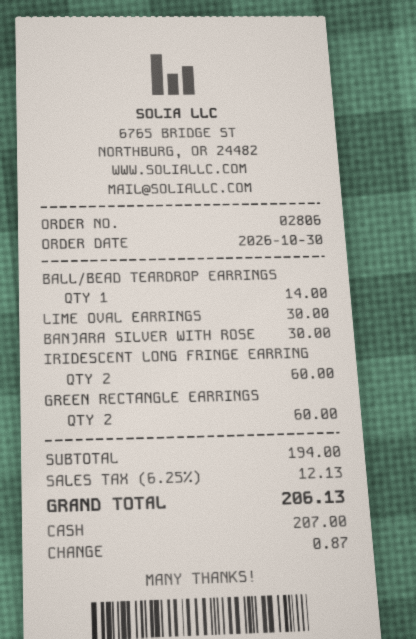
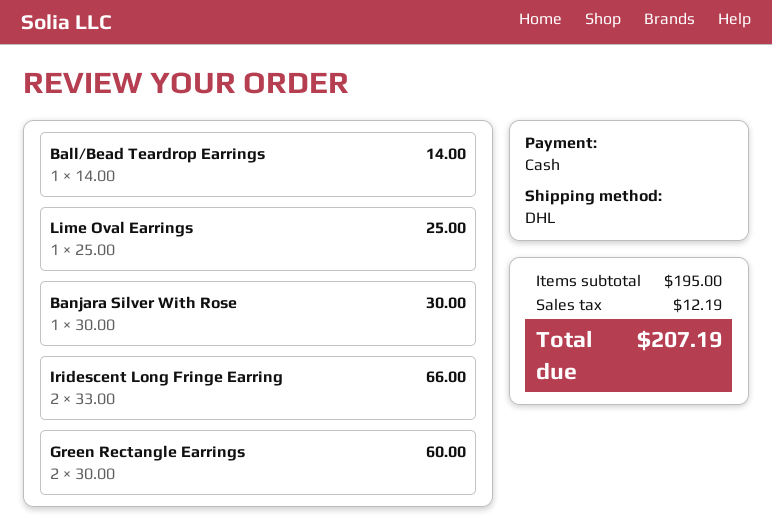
LIME OVAL EARRINGS: 1 for 30.00 -> 1 for 25.00
IRIDESCENT LONG FRINGE EARRING: 2 for 60.00 -> 2 for 66.00
subtotal: 194.00 -> 195.00
tax: 12.13 -> 12.19
total: 206.13 -> 207.19

